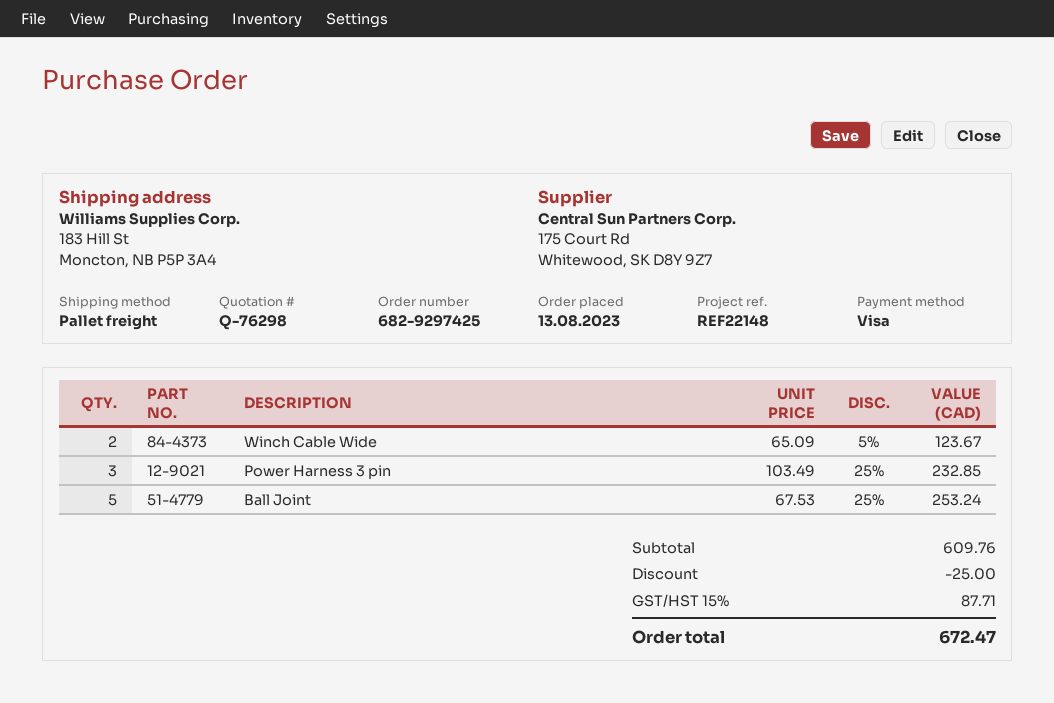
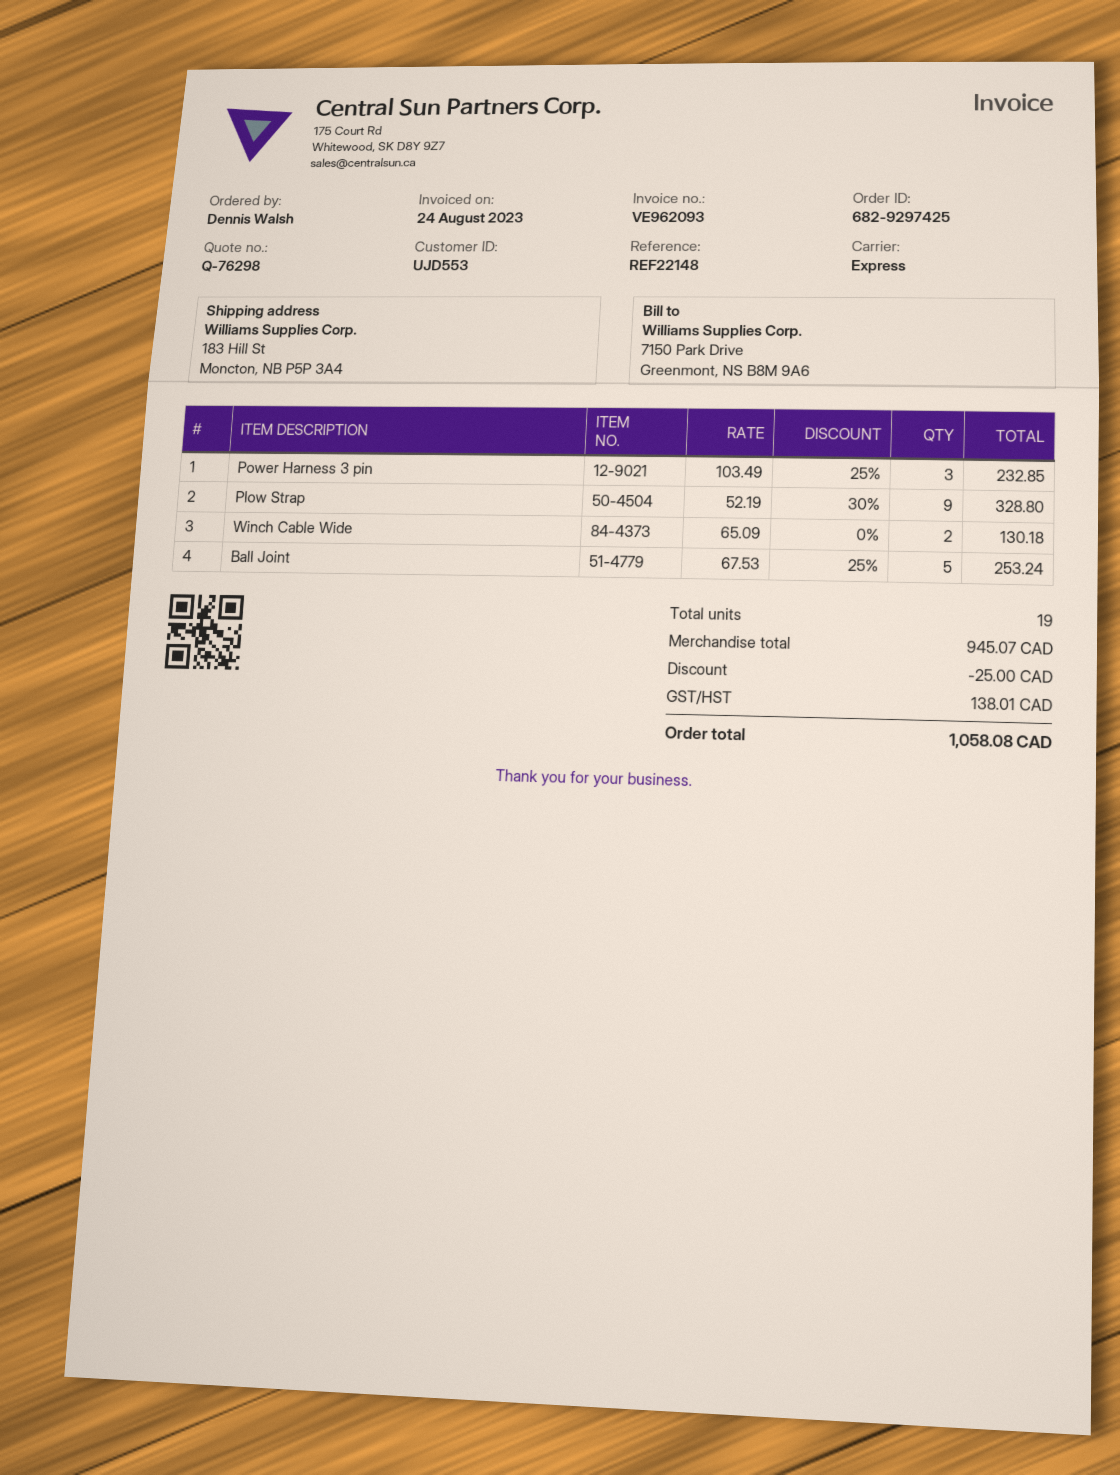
shipping method: pallet freight -> express
Winch Cable Wide: 2 x 65.09 - 5% = 123.67 -> 2 x 65.09 = 130.18
Plow Strap: none -> 9 x 52.19 - 30% = 328.80
subtotal: 609.76 -> 945.07
tax: 87.71 -> 138.01
total: 672.47 -> 1058.08

